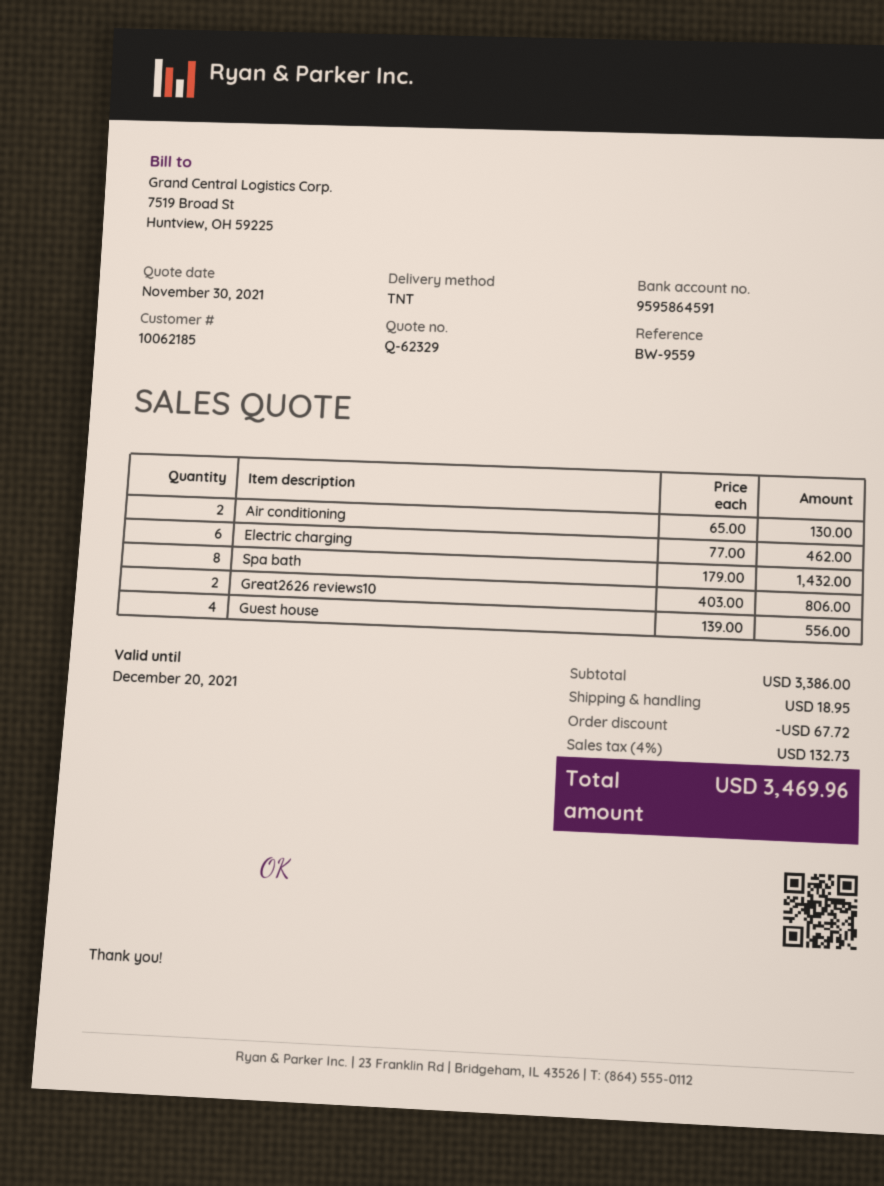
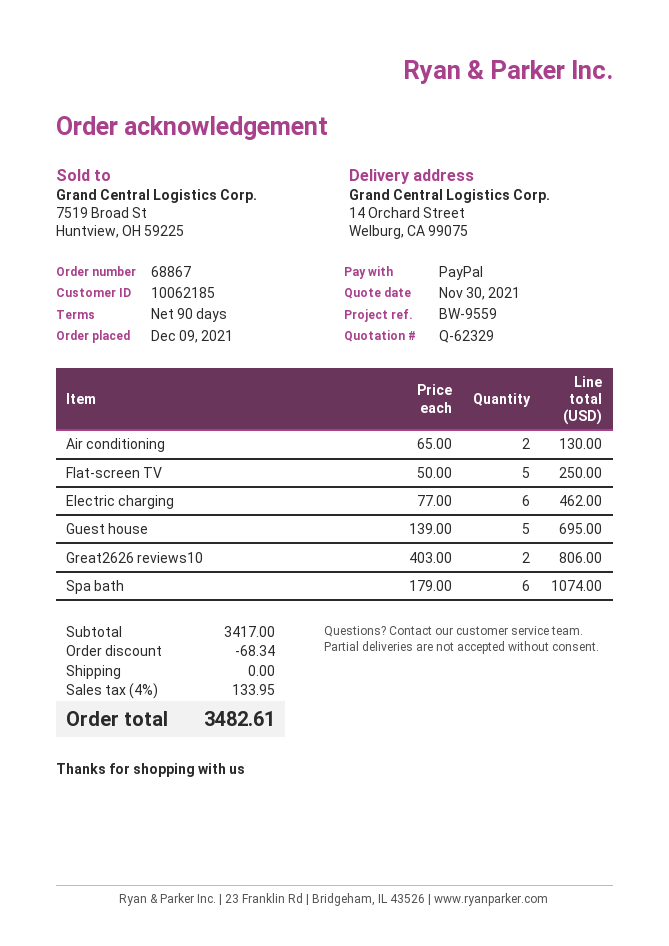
Spa bath: 8 x 179.00 = 1432.00 -> 6 x 179.00 = 1074.00
Guest house: 4 x 139.00 = 556.00 -> 5 x 139.00 = 695.00
Flat-screen TV: none -> 5 x 50.00 = 250.00
subtotal: 3386.00 -> 3417.00
discount: 67.72 -> 68.34
shipping: 18.95 -> 0.00
tax: 4% = 132.73 -> 4% = 133.95
total: 3469.96 -> 3482.61

